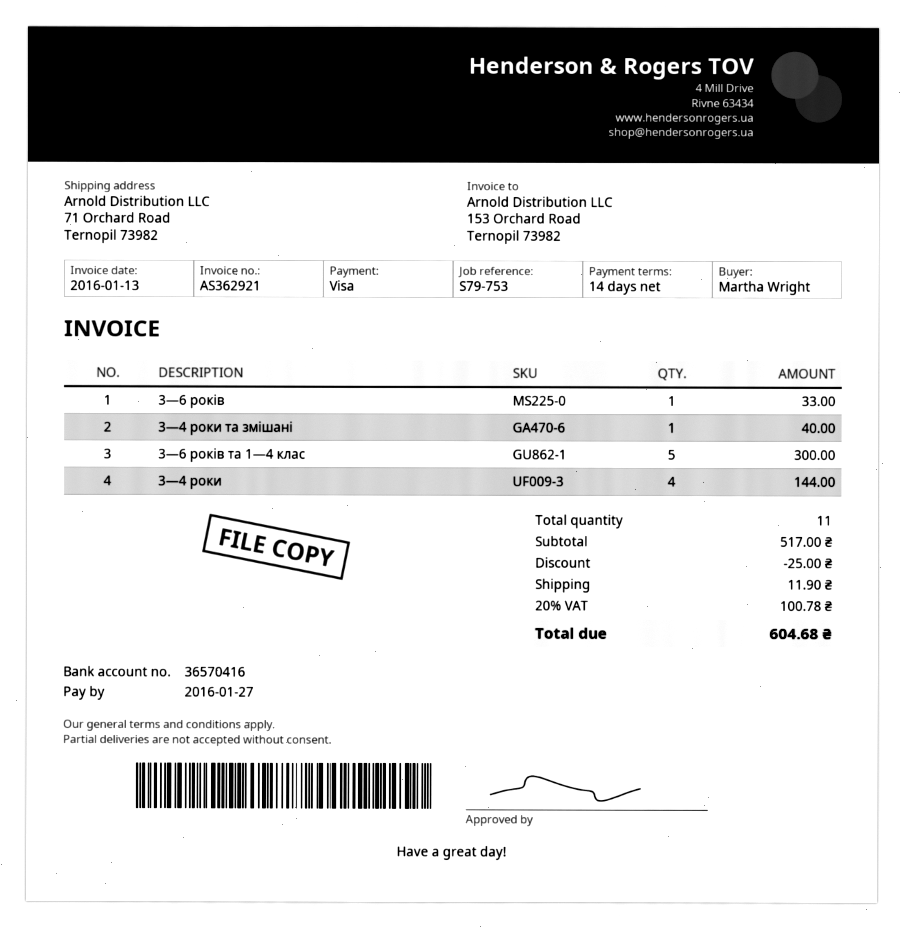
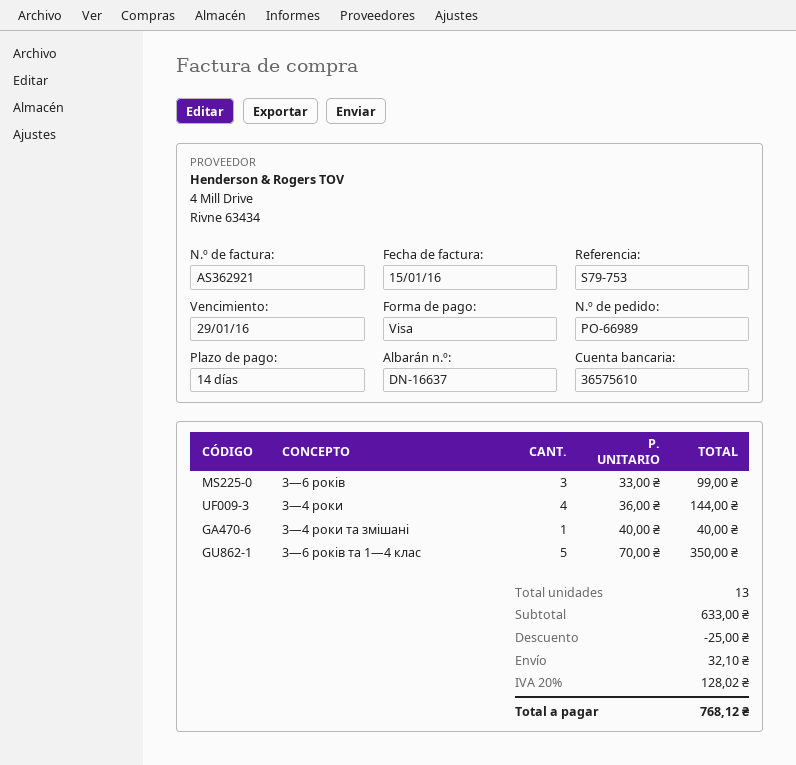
invoice date: 2016-01-13 -> 2016-01-15
due date: 2016-01-27 -> 2016-01-29
bank account: 36570416 -> 36575610
3—6 років: 1 for 33.00 -> 3 for 99.00
3—6 років та 1—4 клас: 5 for 300.00 -> 5 for 350.00
total quantity: 11 -> 13
subtotal: 517.00 -> 633.00
shipping: 11.90 -> 32.10
tax: 20% = 100.78 -> 20% = 128.02
total: 604.68 -> 768.12

